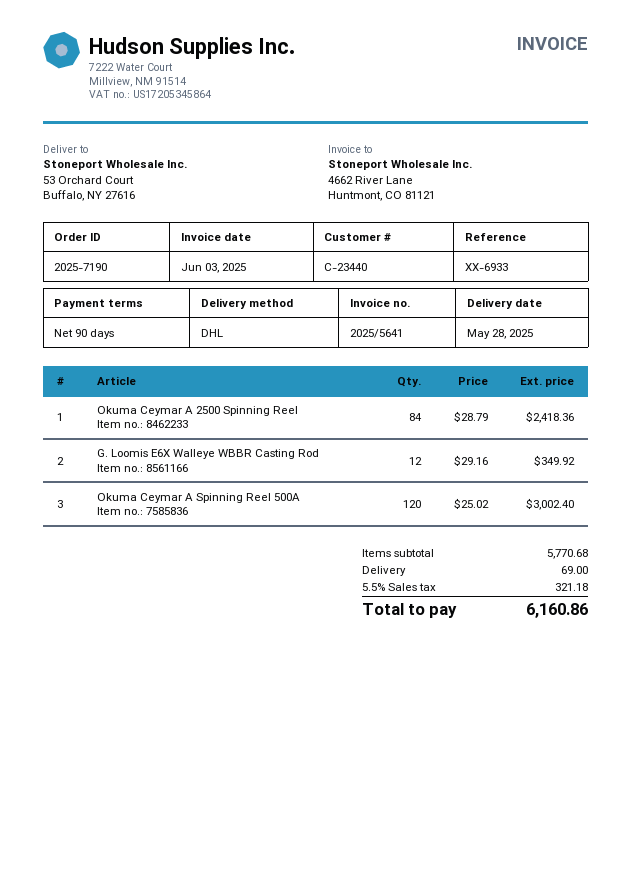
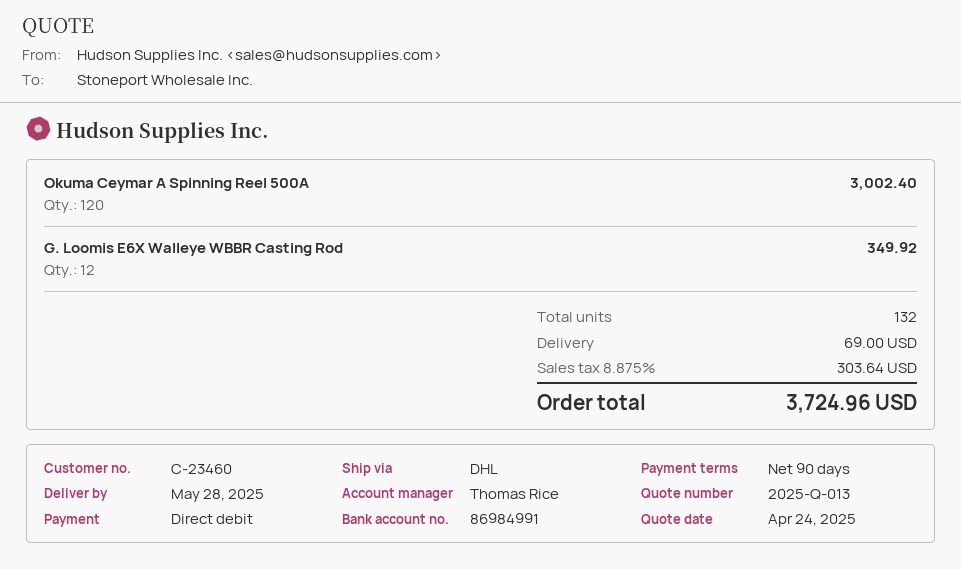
customer number: C-23440 -> C-23460
Okuma Ceymar A 2500 Spinning Reel: 84 for 2418.36 -> none
tax: 5.5% = 321.18 -> 8.875% = 303.64
total: 6160.86 -> 3724.96

